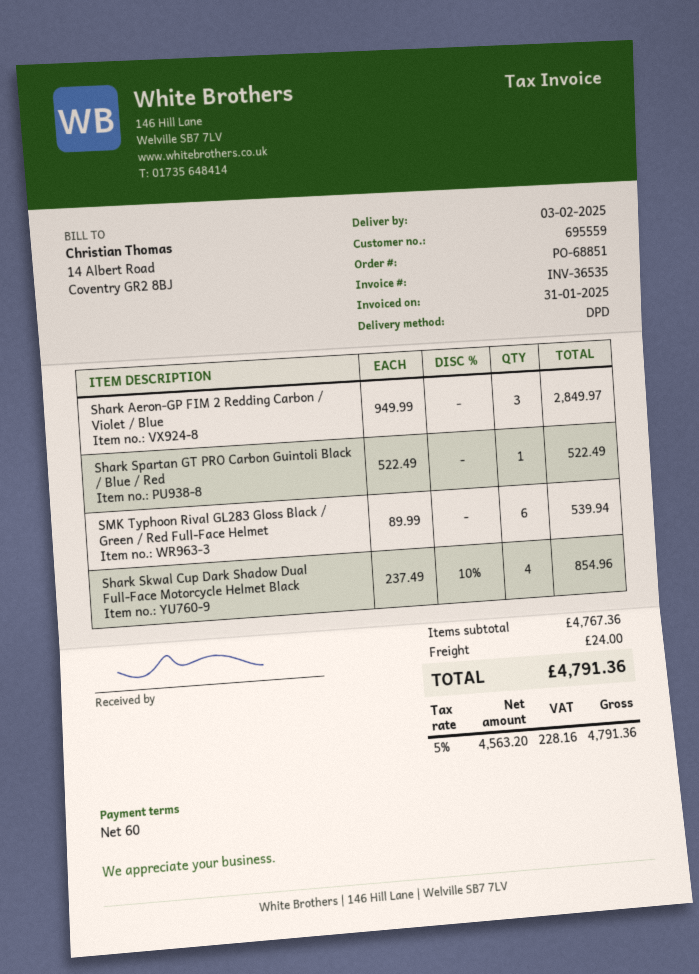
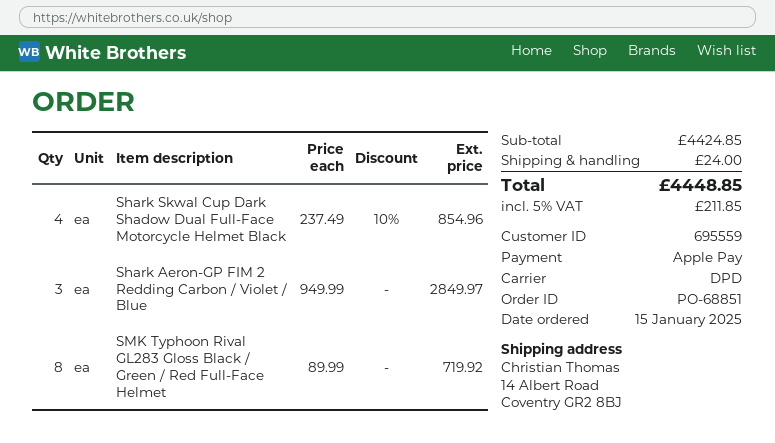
Shark Spartan GT PRO Carbon Guintoli Black / Blue / Red: 1 x 522.49 = 522.49 -> none
SMK Typhoon Rival GL283 Gloss Black / Green / Red Full-Face Helmet: 6 x 89.99 = 539.94 -> 8 x 89.99 = 719.92
subtotal: 4767.36 -> 4424.85
tax: 5% = 228.16 -> 5% = 211.85
total: 4791.36 -> 4448.85

